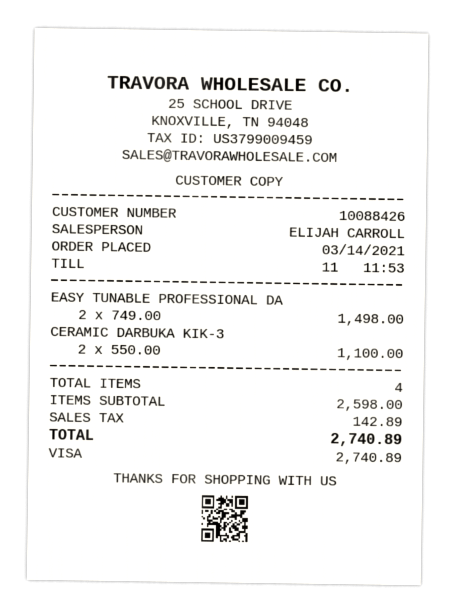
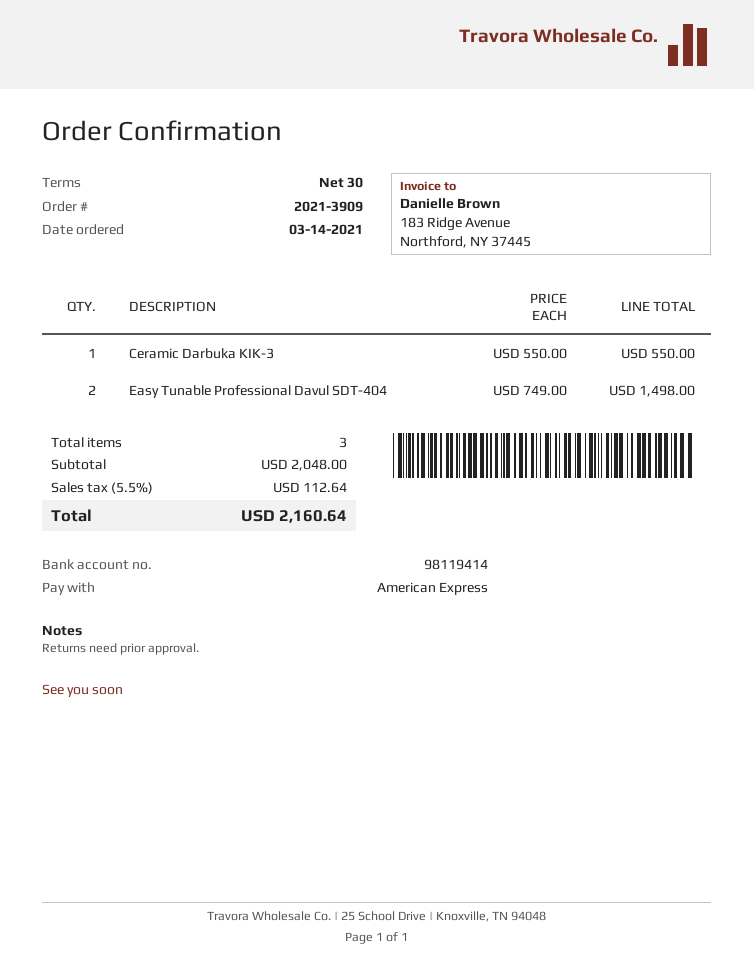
payment method: Visa -> American Express
CERAMIC DARBUKA KIK-3: 2 x 550.00 = 1100.00 -> 1 x 550.00 = 550.00
total quantity: 4 -> 3
subtotal: 2598.00 -> 2048.00
tax: 142.89 -> 112.64
total: 2740.89 -> 2160.64

